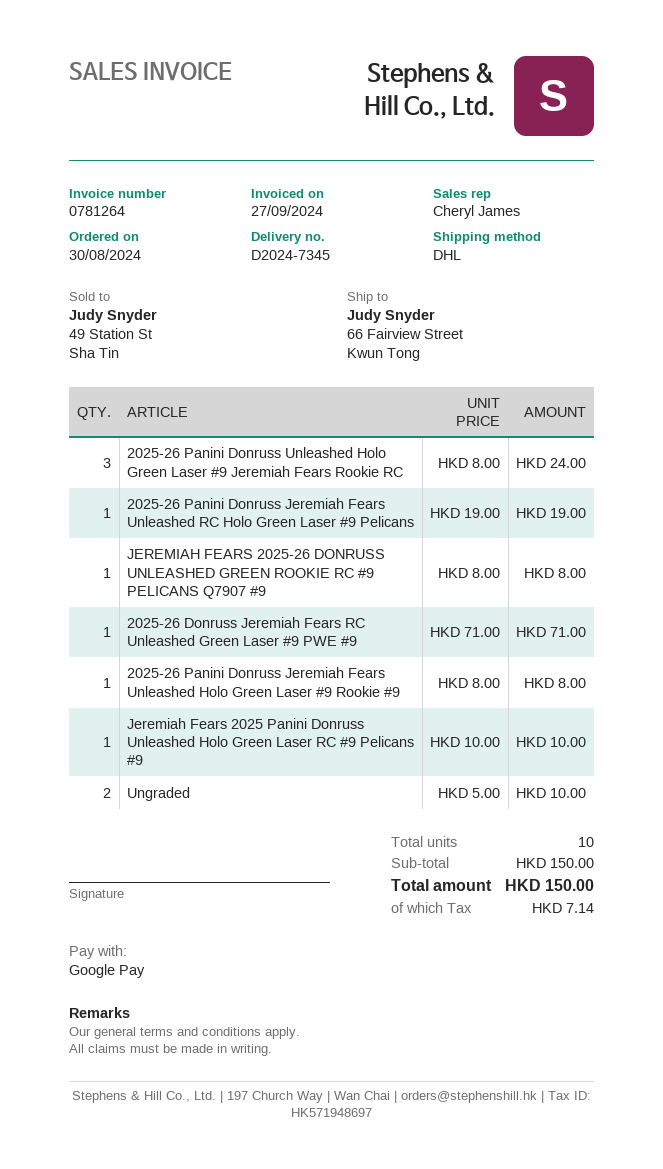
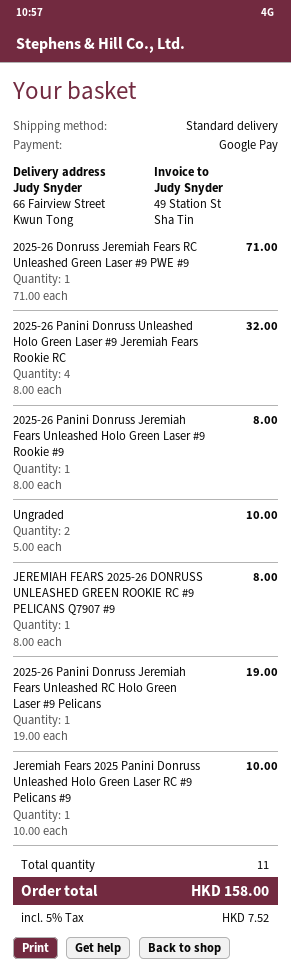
shipping method: DHL -> standard
2025-26 Panini Donruss Unleashed Holo Green Laser #9 Jeremiah Fears Rookie RC: 3 x 8.00 = 24.00 -> 4 x 8.00 = 32.00
total quantity: 10 -> 11
tax: 7.14 -> 7.52
total: 150.00 -> 158.00

